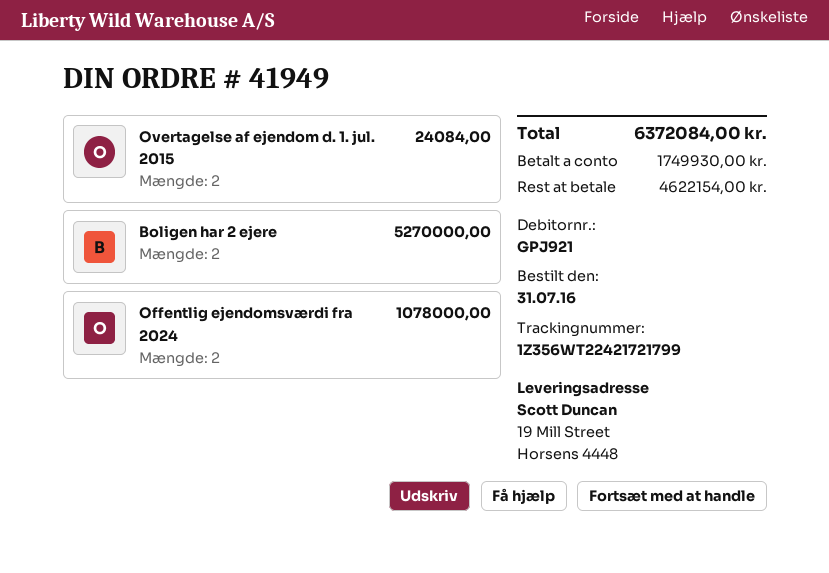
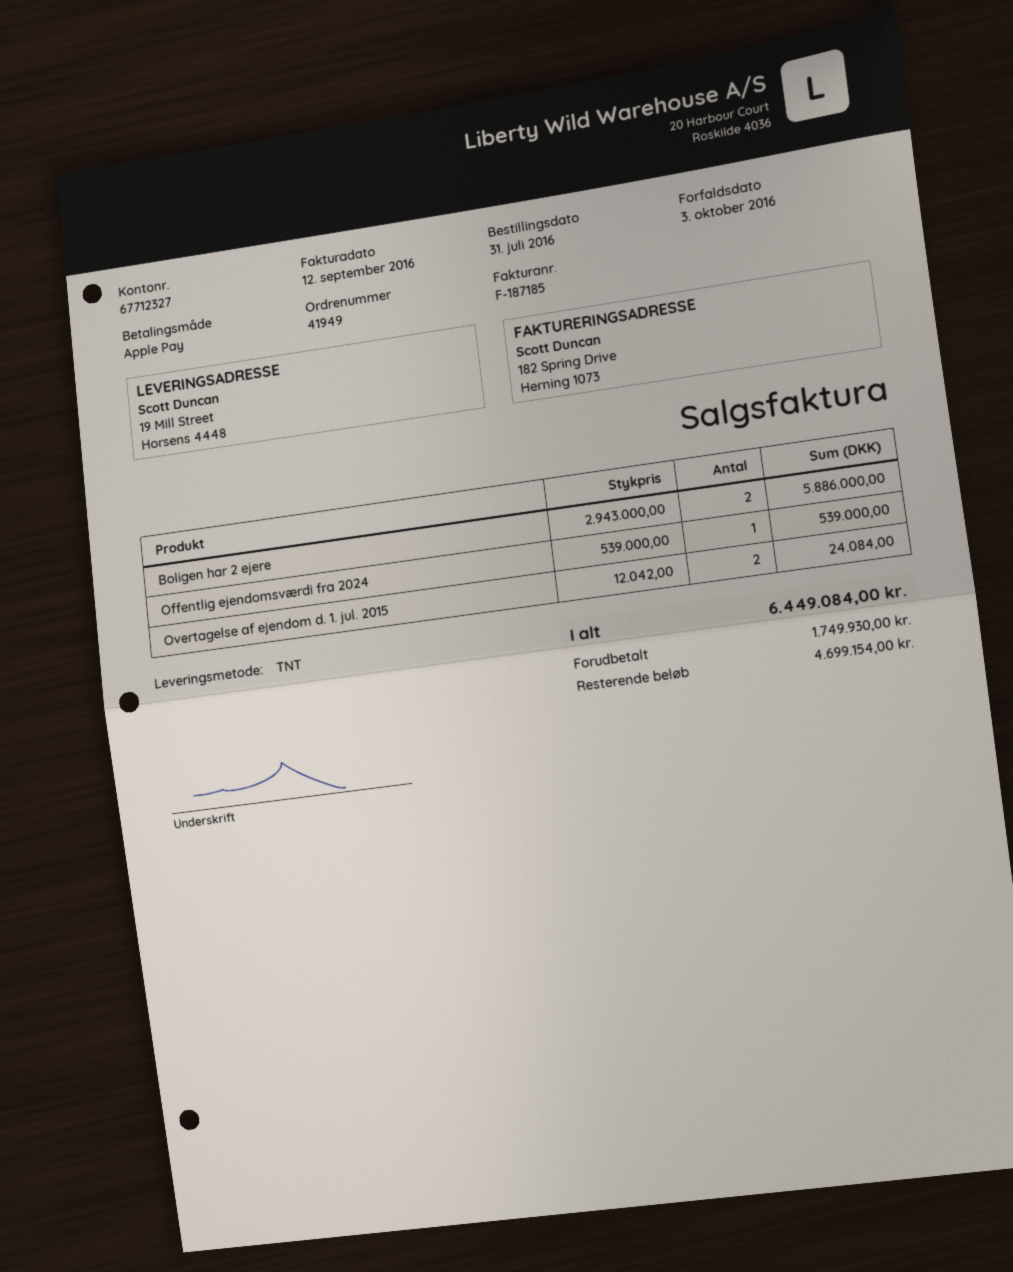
Boligen har 2 ejere: 2 for 5270000.00 -> 2 for 5886000.00
Offentlig ejendomsværdi fra 2024: 2 for 1078000.00 -> 1 for 539000.00
total: 6372084.00 -> 6449084.00
balance: 4622154.00 -> 4699154.00

